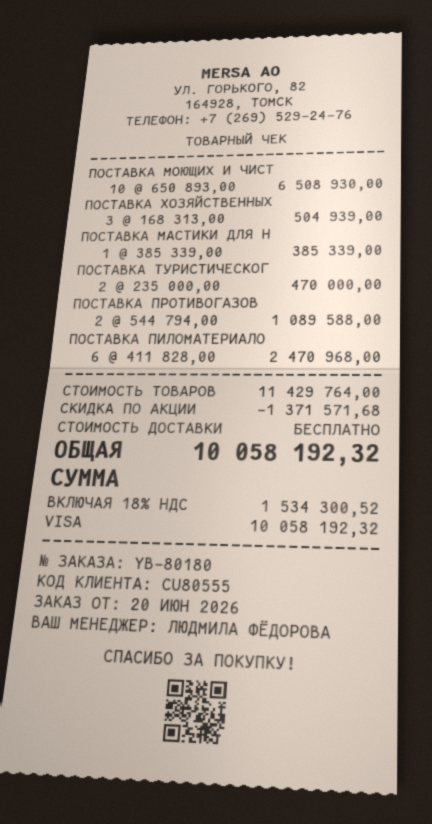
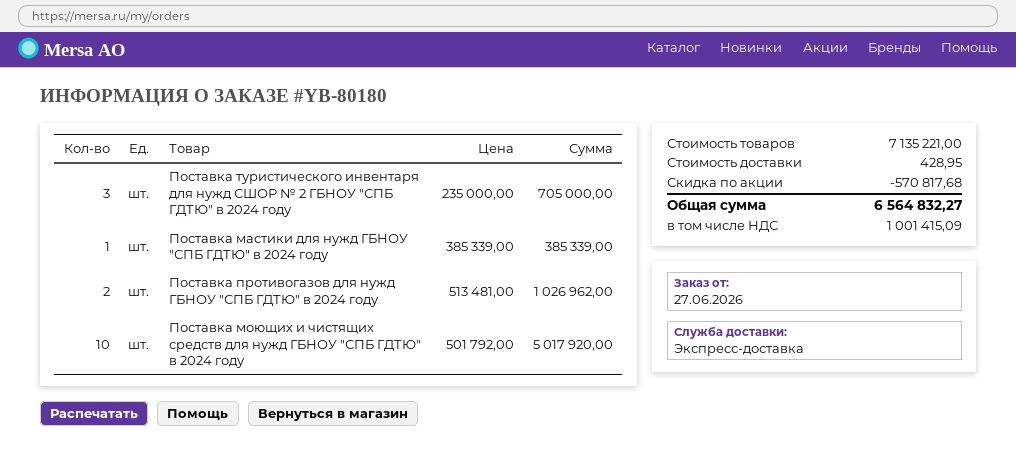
order date: 2026-06-20 -> 2026-06-27
ПОСТАВКА МОЮЩИХ И ЧИСТ: 10 x 650893.00 = 6508930.00 -> 10 x 501792.00 = 5017920.00
ПОСТАВКА ХОЗЯЙСТВЕННЫХ: 3 x 168313.00 = 504939.00 -> none
ПОСТАВКА ТУРИСТИЧЕСКОГ: 2 x 235000.00 = 470000.00 -> 3 x 235000.00 = 705000.00
ПОСТАВКА ПРОТИВОГАЗОВ: 2 x 544794.00 = 1089588.00 -> 2 x 513481.00 = 1026962.00
ПОСТАВКА ПИЛОМАТЕРИАЛО: 6 x 411828.00 = 2470968.00 -> none
subtotal: 11429764.00 -> 7135221.00
discount: 1371571.68 -> 570817.68
shipping: 0.00 -> 428.95
tax: 1534300.52 -> 1001415.09
total: 10058192.32 -> 6564832.27

